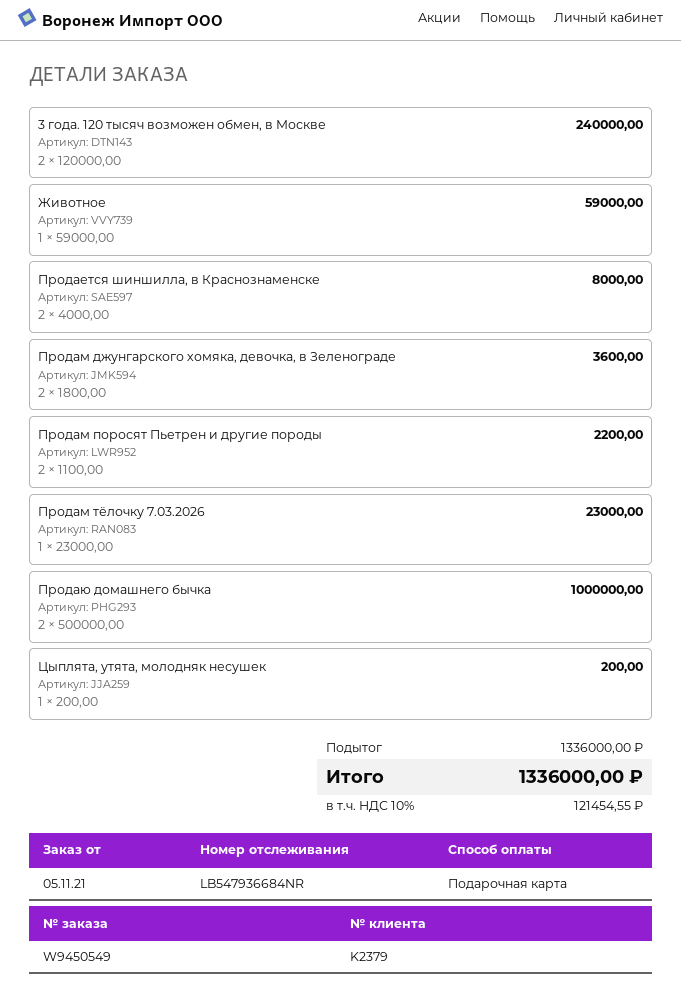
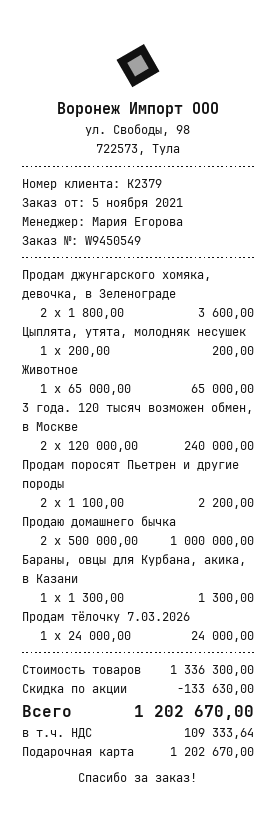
Животное: 1 x 59000.00 = 59000.00 -> 1 x 65000.00 = 65000.00
Продается шиншилла, в Краснознаменске: 2 x 4000.00 = 8000.00 -> none
Продам тёлочку 7.03.2026: 1 x 23000.00 = 23000.00 -> 1 x 24000.00 = 24000.00
Бараны, овцы для Курбана, акика, в Казани: none -> 1 x 1300.00 = 1300.00
subtotal: 1336000.00 -> 1336300.00
discount: none -> 133630.00
tax: 121454.55 -> 109333.64
total: 1336000.00 -> 1202670.00

